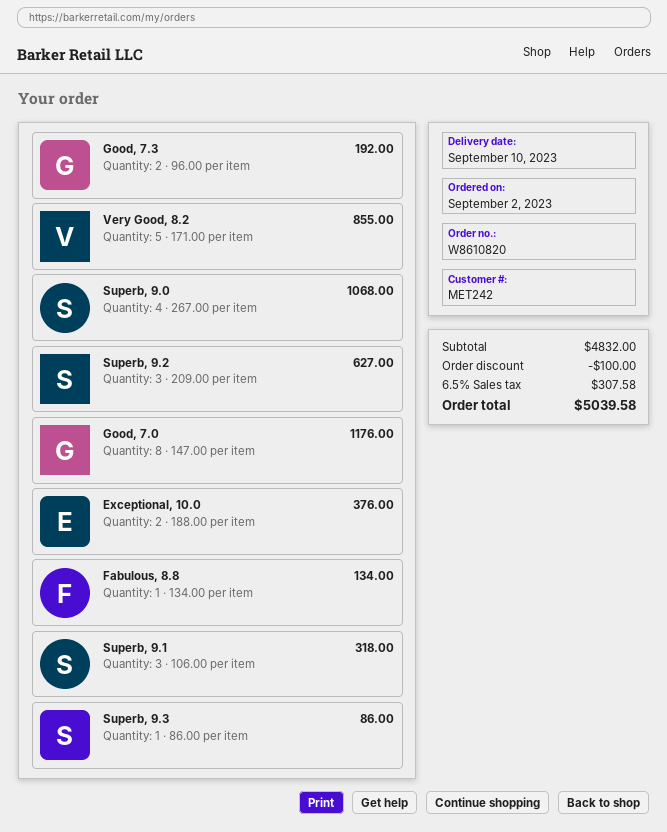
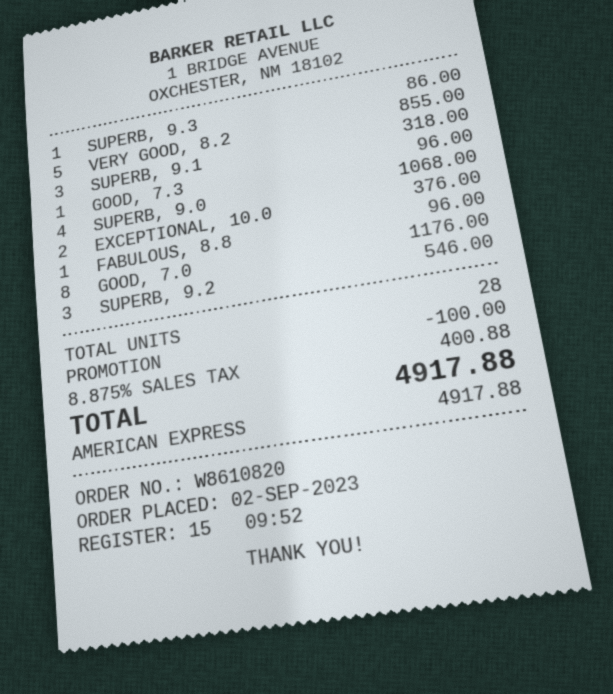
Good, 7.3: 2 for 192.00 -> 1 for 96.00
Superb, 9.2: 3 for 627.00 -> 3 for 546.00
Fabulous, 8.8: 1 for 134.00 -> 1 for 96.00
tax: 6.5% = 307.58 -> 8.875% = 400.88
total: 5039.58 -> 4917.88

